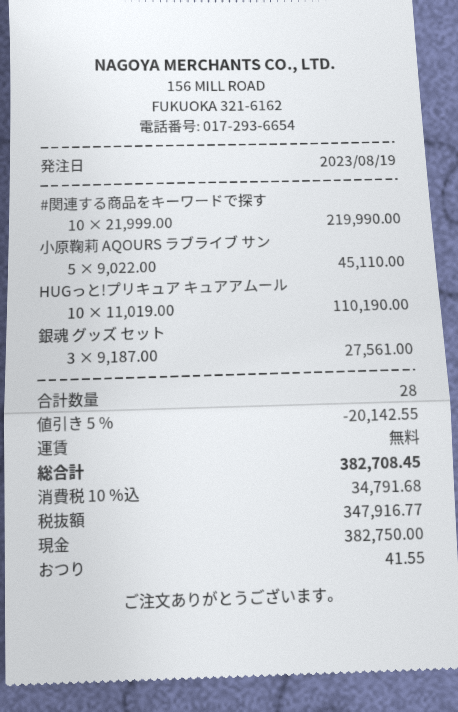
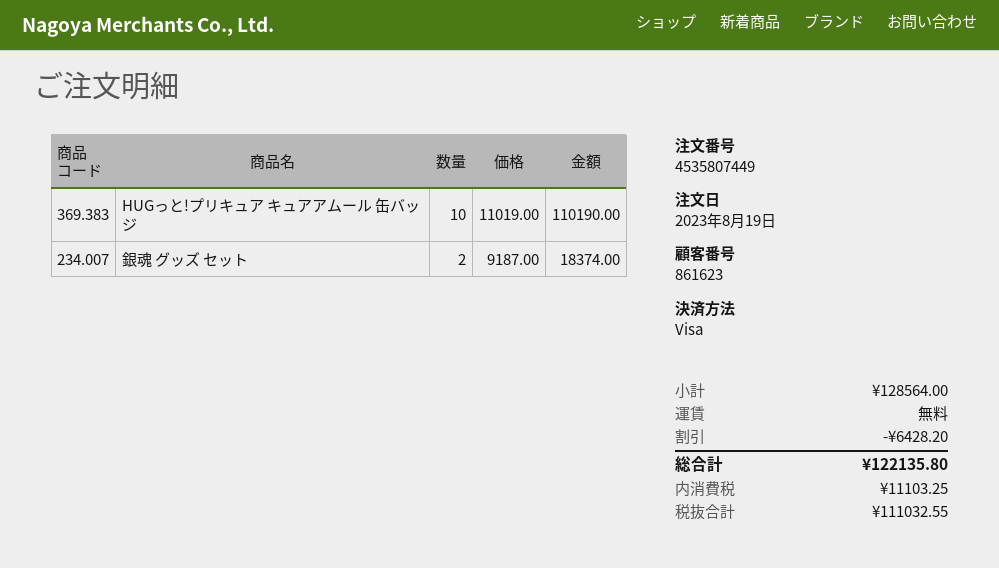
payment method: cash -> Visa
#関連する商品をキーワードで探す: 10 x 21999.00 = 219990.00 -> none
小原鞠莉 AQOURS ラブライブ サン: 5 x 9022.00 = 45110.00 -> none
銀魂 グッズ セット: 3 x 9187.00 = 27561.00 -> 2 x 9187.00 = 18374.00
discount: 20142.55 -> 6428.20
net: 347916.77 -> 111032.55
tax: 34791.68 -> 11103.25
total: 382708.45 -> 122135.80

